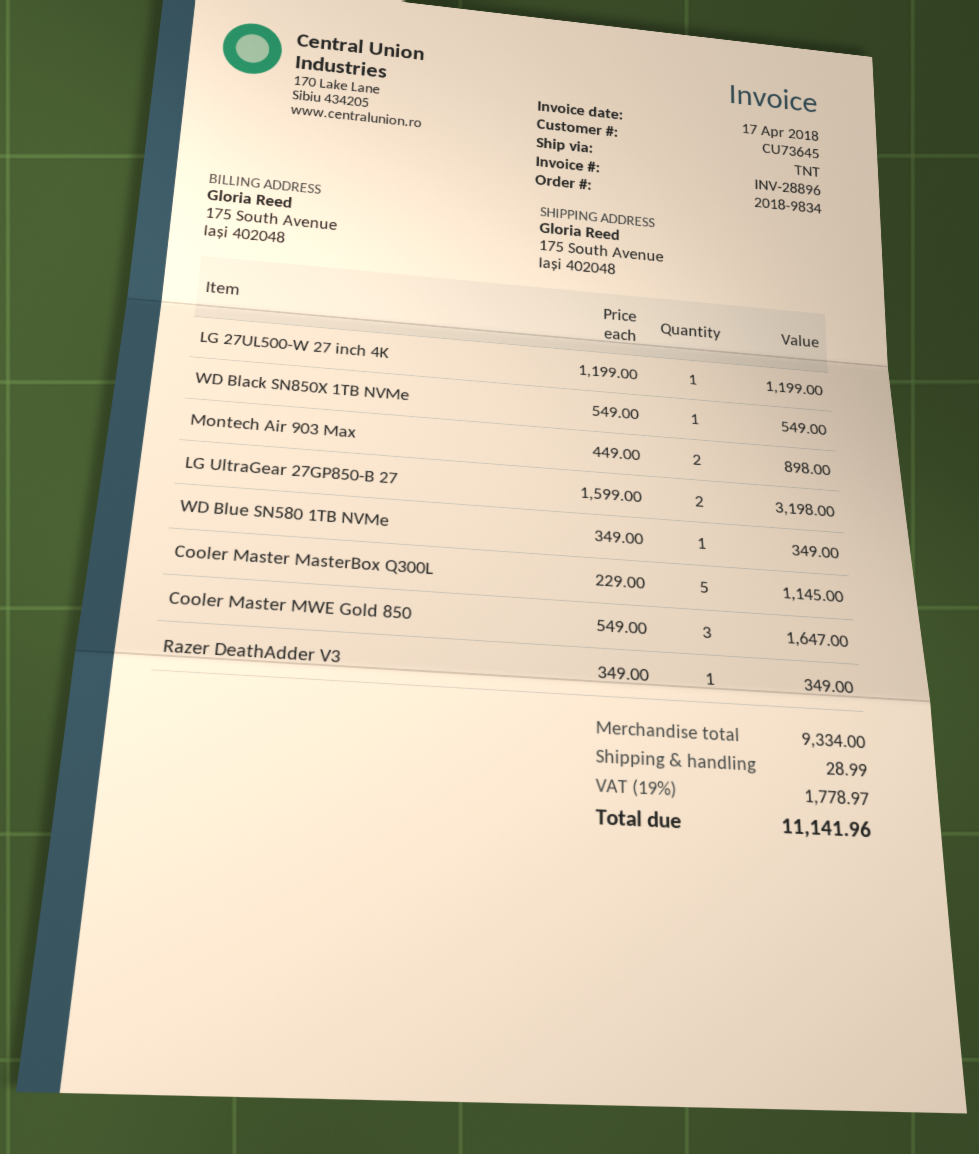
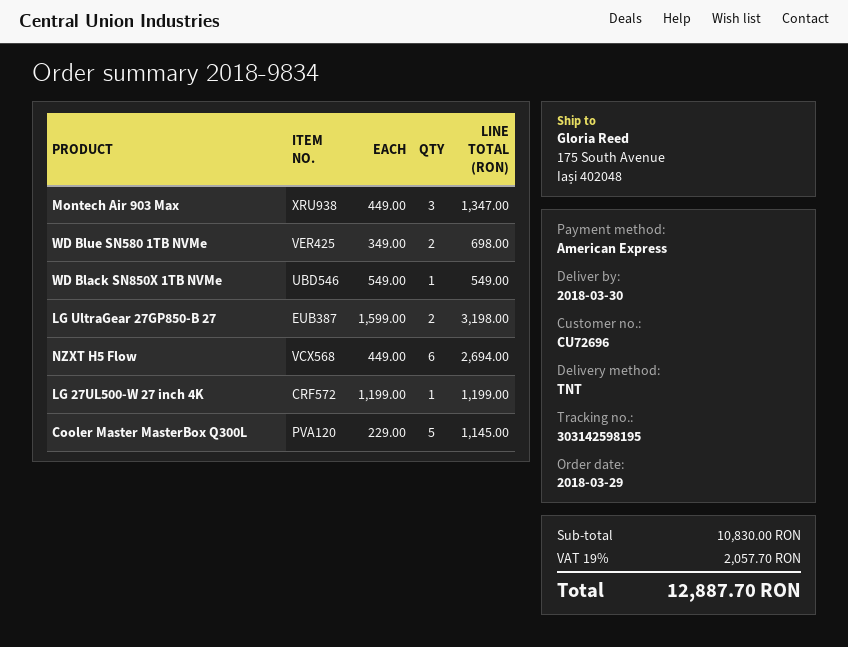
customer number: CU73645 -> CU72696
Montech Air 903 Max: 2 x 449.00 = 898.00 -> 3 x 449.00 = 1347.00
WD Blue SN580 1TB NVMe: 1 x 349.00 = 349.00 -> 2 x 349.00 = 698.00
Cooler Master MWE Gold 850: 3 x 549.00 = 1647.00 -> none
Razer DeathAdder V3: 1 x 349.00 = 349.00 -> none
NZXT H5 Flow: none -> 6 x 449.00 = 2694.00
subtotal: 9334.00 -> 10830.00
shipping: 28.99 -> none
tax: 19% = 1778.97 -> 19% = 2057.70
total: 11141.96 -> 12887.70

